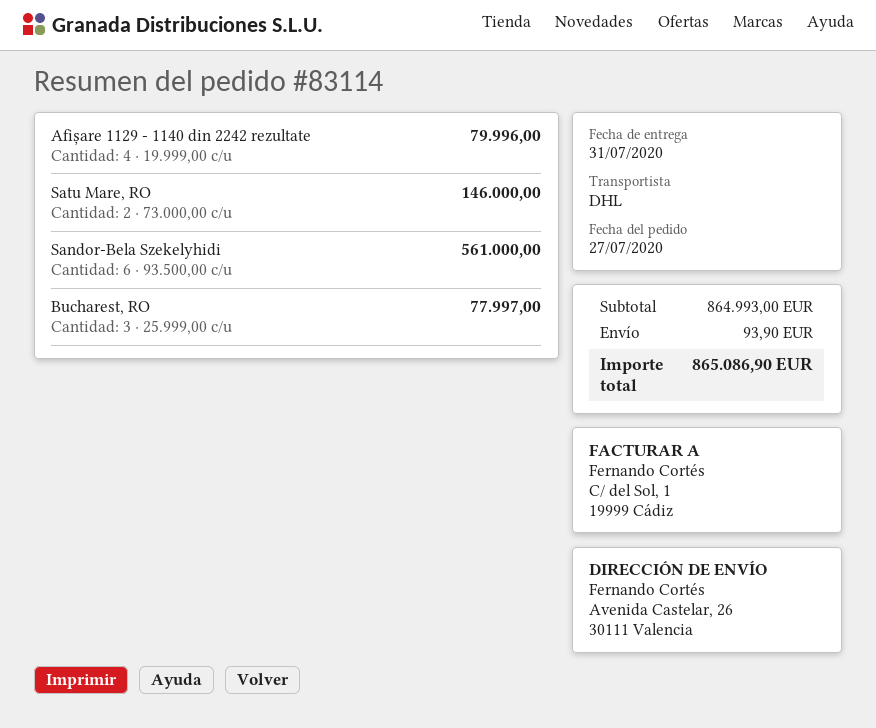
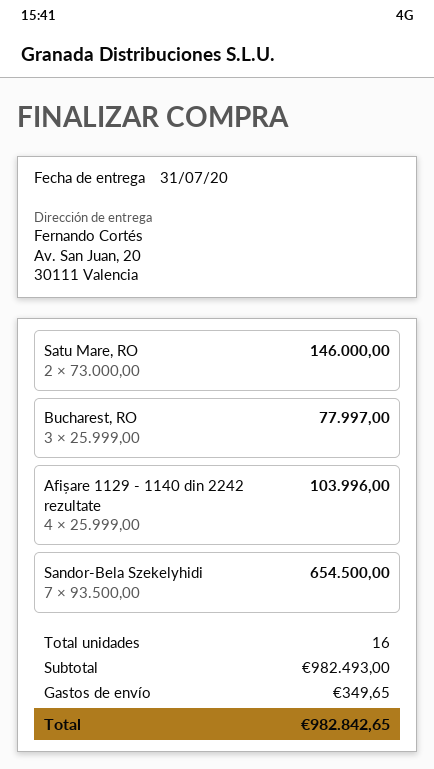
ship to: Avenida Castelar, 26, 30111 Valencia -> Av. San Juan, 20, 30111 Valencia
Afișare 1129 - 1140 din 2242 rezultate: 4 x 19999.00 = 79996.00 -> 4 x 25999.00 = 103996.00
Sandor-Bela Szekelyhidi: 6 x 93500.00 = 561000.00 -> 7 x 93500.00 = 654500.00
subtotal: 864993.00 -> 982493.00
shipping: 93.90 -> 349.65
total: 865086.90 -> 982842.65

